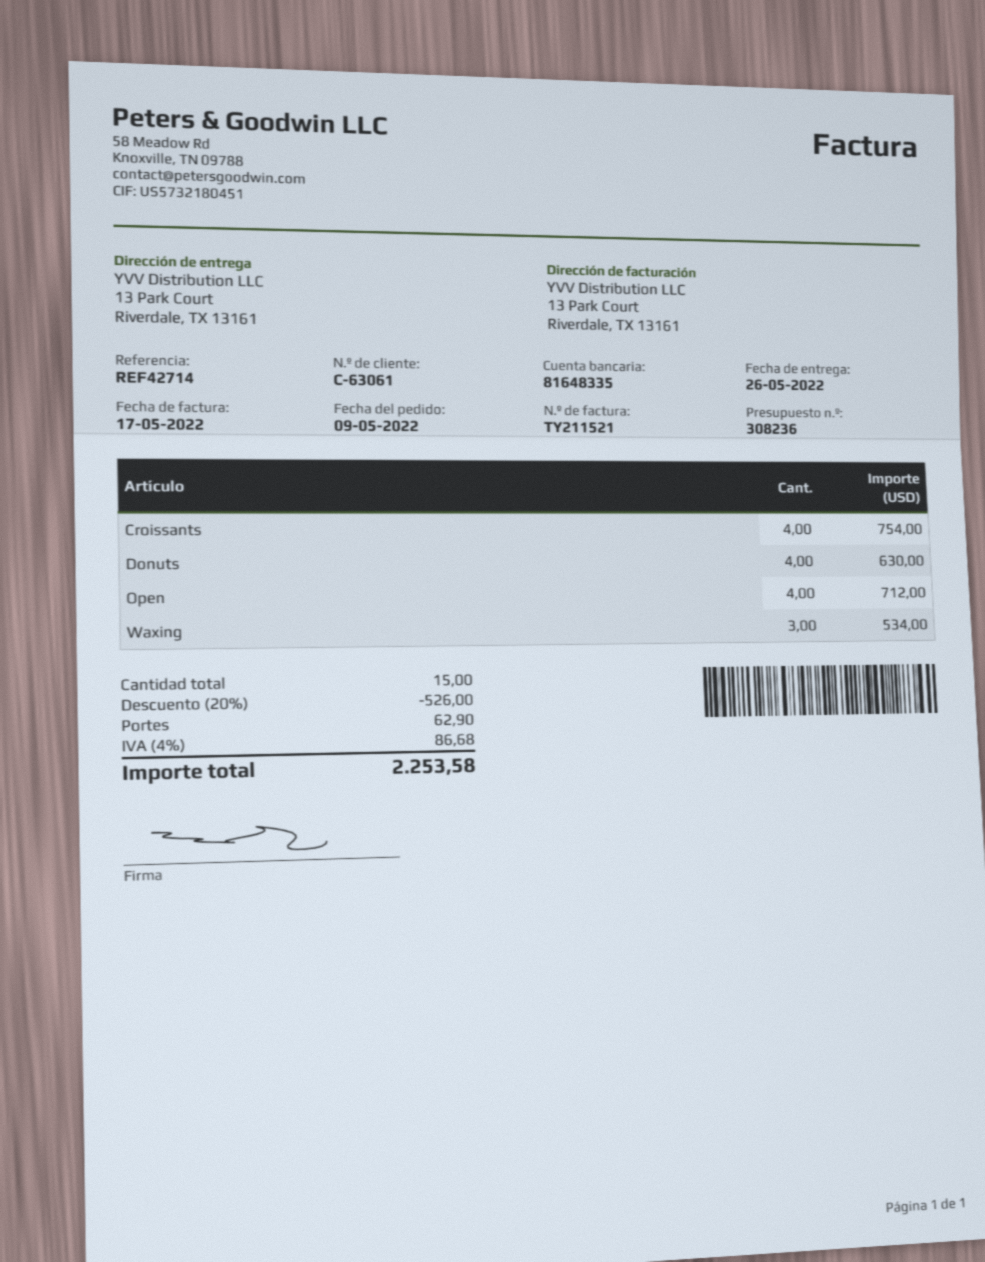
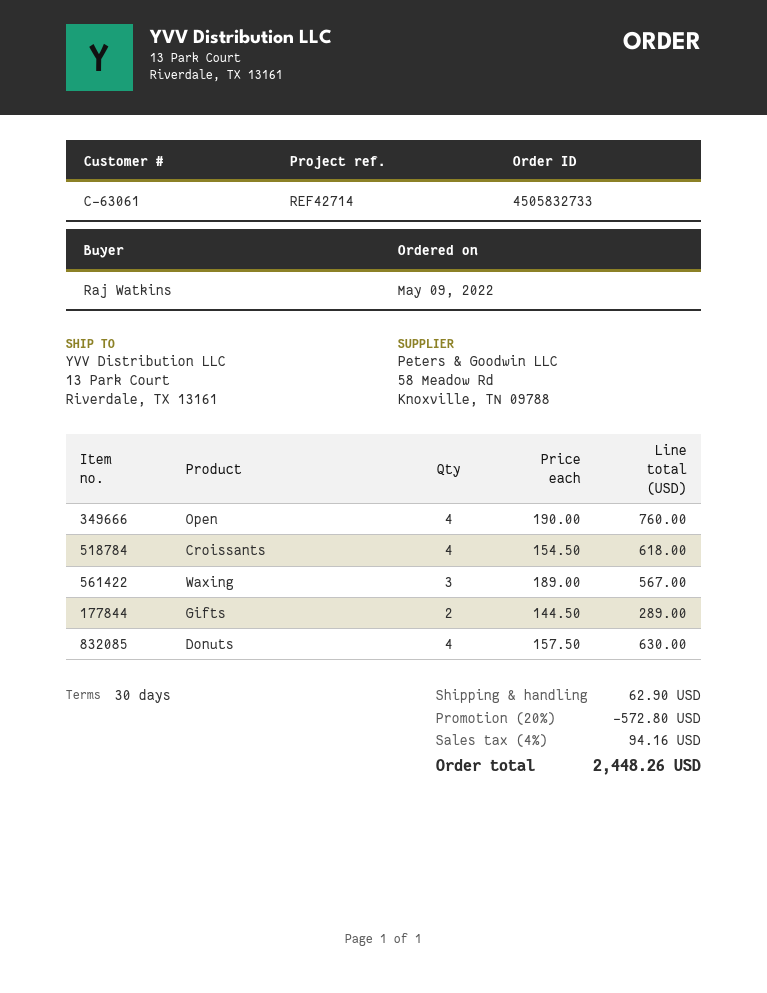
Croissants: 4 for 754.00 -> 4 for 618.00
Open: 4 for 712.00 -> 4 for 760.00
Waxing: 3 for 534.00 -> 3 for 567.00
Gifts: none -> 2 for 289.00
discount: 20% = 526.00 -> 20% = 572.80
tax: 4% = 86.68 -> 4% = 94.16
total: 2253.58 -> 2448.26

